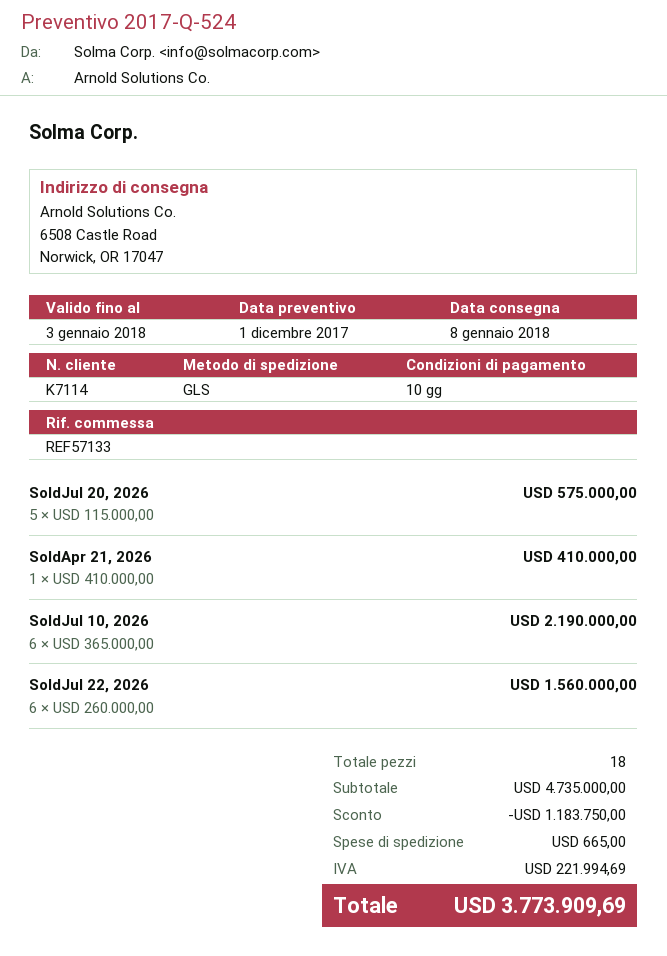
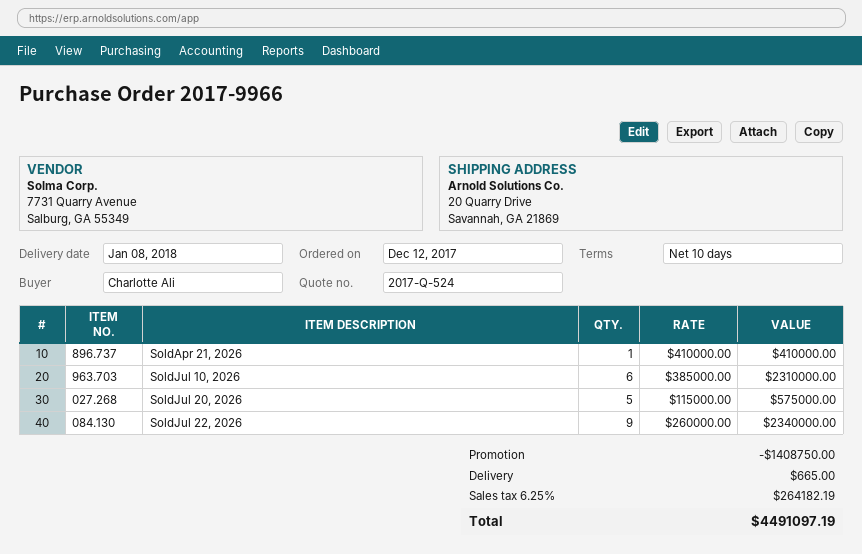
ship to: 6508 Castle Road, Norwick, OR 17047 -> 20 Quarry Drive, Savannah, GA 21869
SoldJul 10, 2026: 6 x 365000.00 = 2190000.00 -> 6 x 385000.00 = 2310000.00
SoldJul 22, 2026: 6 x 260000.00 = 1560000.00 -> 9 x 260000.00 = 2340000.00
discount: 1183750.00 -> 1408750.00
tax: 221994.69 -> 264182.19
total: 3773909.69 -> 4491097.19

